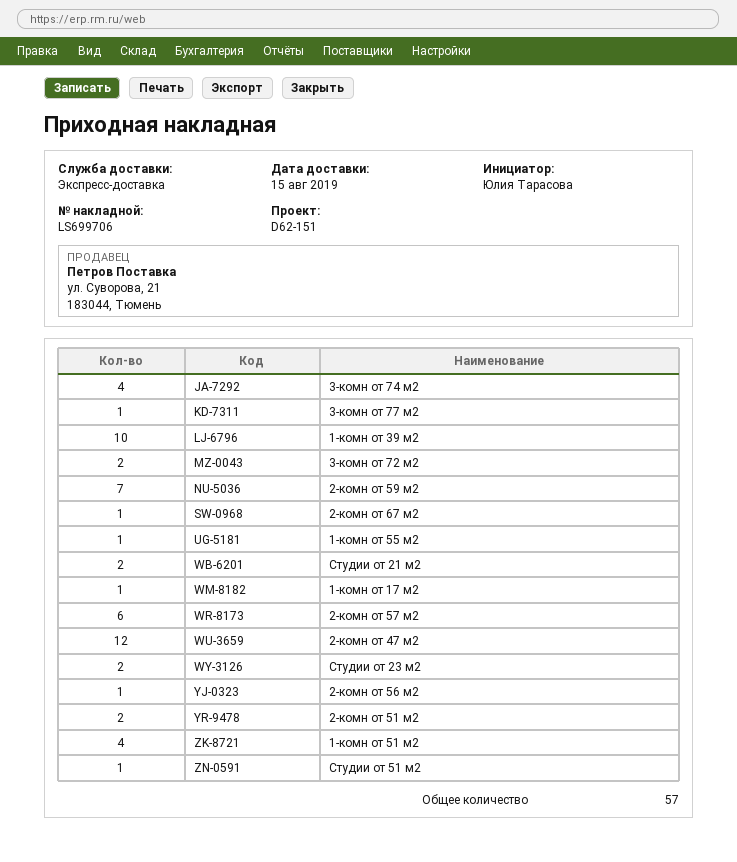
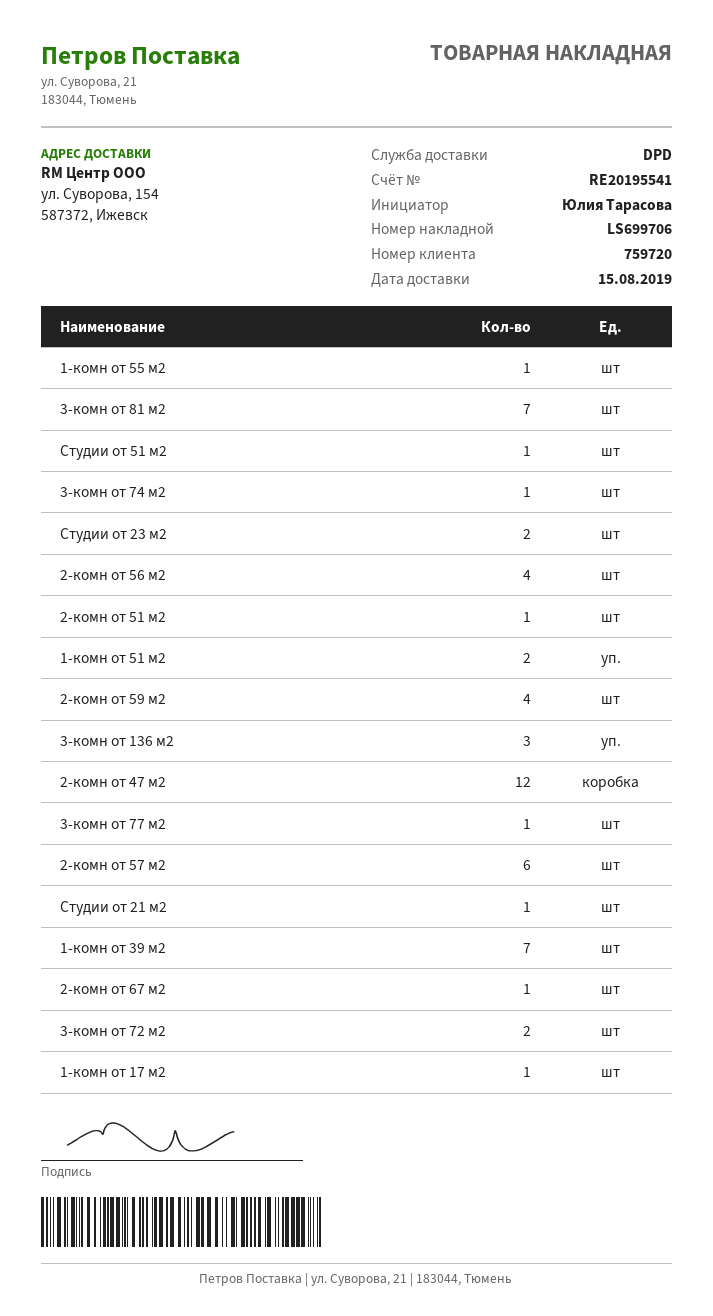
shipping method: express -> DPD
3-комн от 74 м2: 4 -> 1
1-комн от 39 м2: 10 -> 7
2-комн от 59 м2: 7 -> 4
Студии от 21 м2: 2 -> 1
2-комн от 56 м2: 1 -> 4
2-комн от 51 м2: 2 -> 1
1-комн от 51 м2: 4 -> 2
3-комн от 81 м2: none -> 7
3-комн от 136 м2: none -> 3

